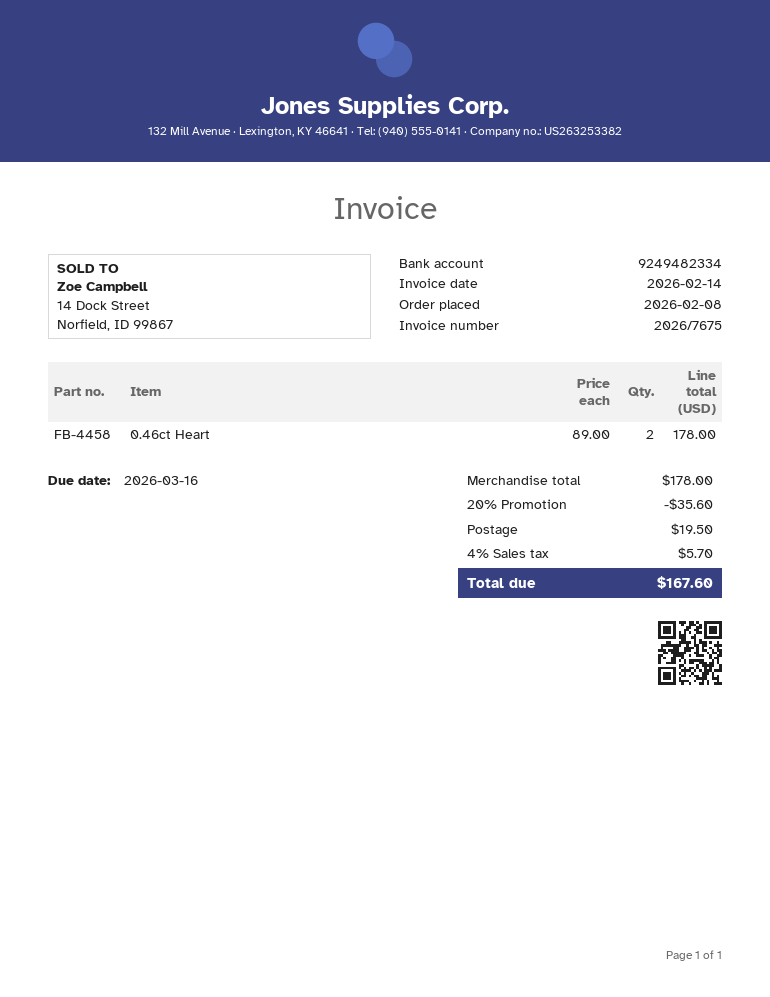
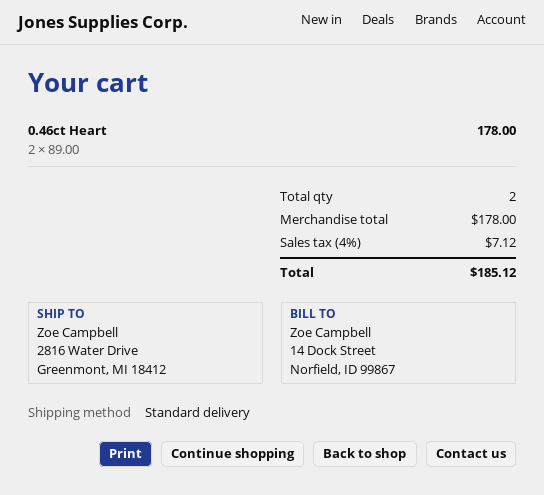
discount: 20% = 35.60 -> none
shipping: 19.50 -> none
tax: 4% = 5.70 -> 4% = 7.12
total: 167.60 -> 185.12

